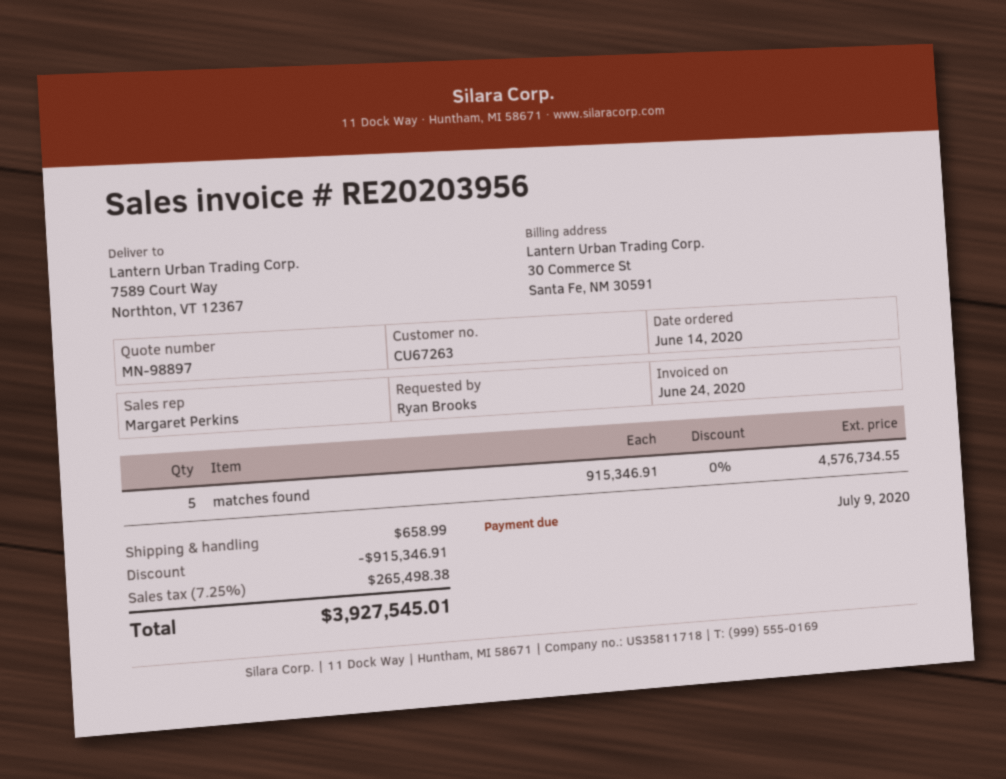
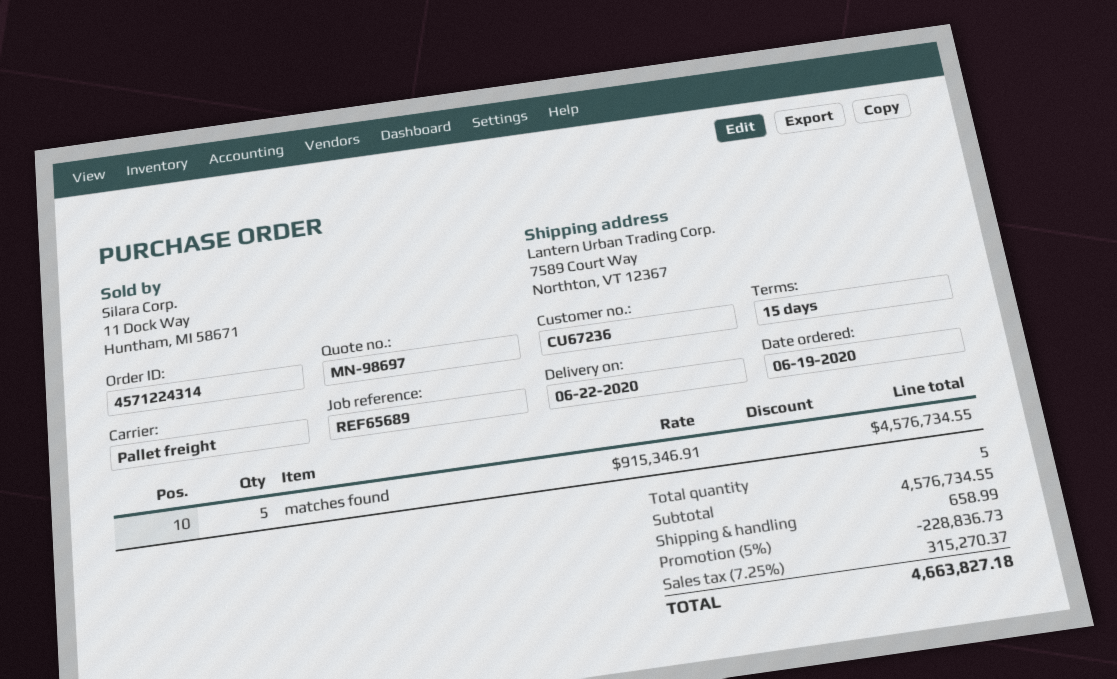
quote number: MN-98897 -> MN-98697
order date: 2020-06-14 -> 2020-06-19
customer number: CU67263 -> CU67236
discount: 915346.91 -> 228836.73
tax: 7.25% = 265498.38 -> 7.25% = 315270.37
total: 3927545.01 -> 4663827.18

